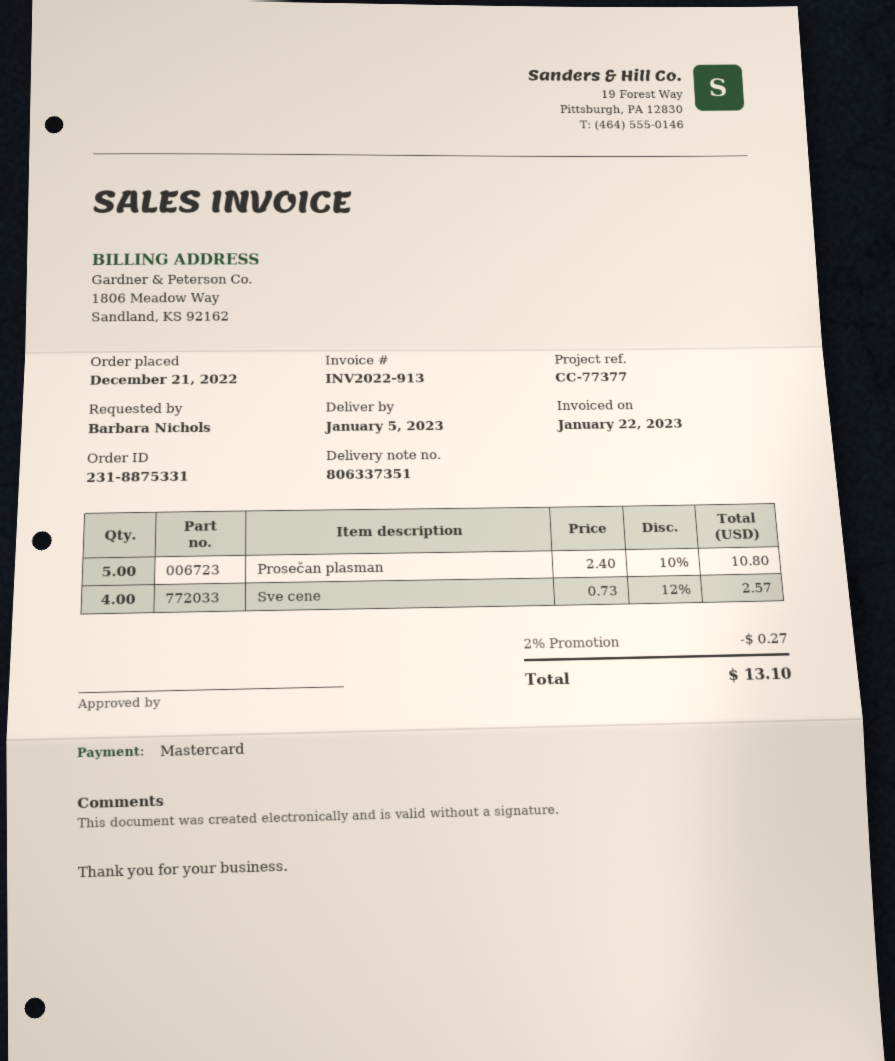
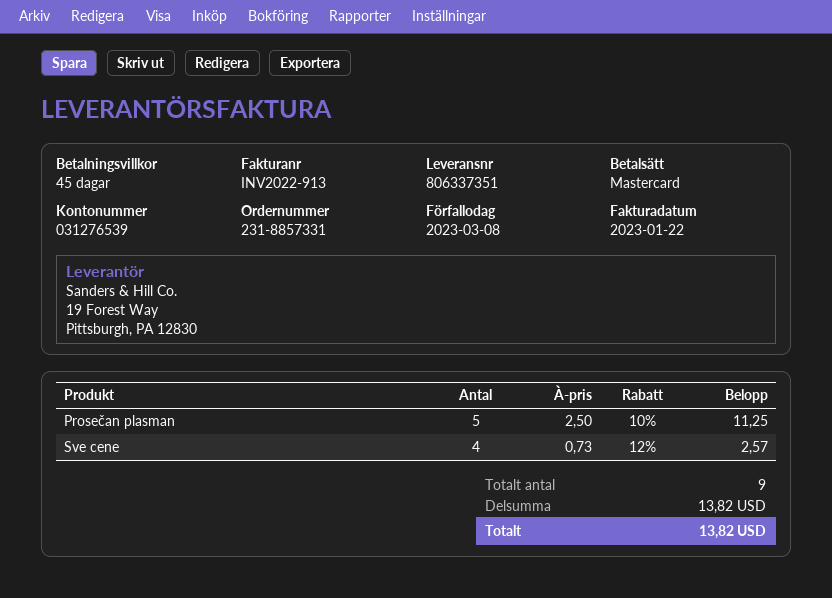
order number: 231-8875331 -> 231-8857331
Prosečan plasman: 5 x 2.40 - 10% = 10.80 -> 5 x 2.50 - 10% = 11.25
discount: 2% = 0.27 -> none
total: 13.10 -> 13.82

